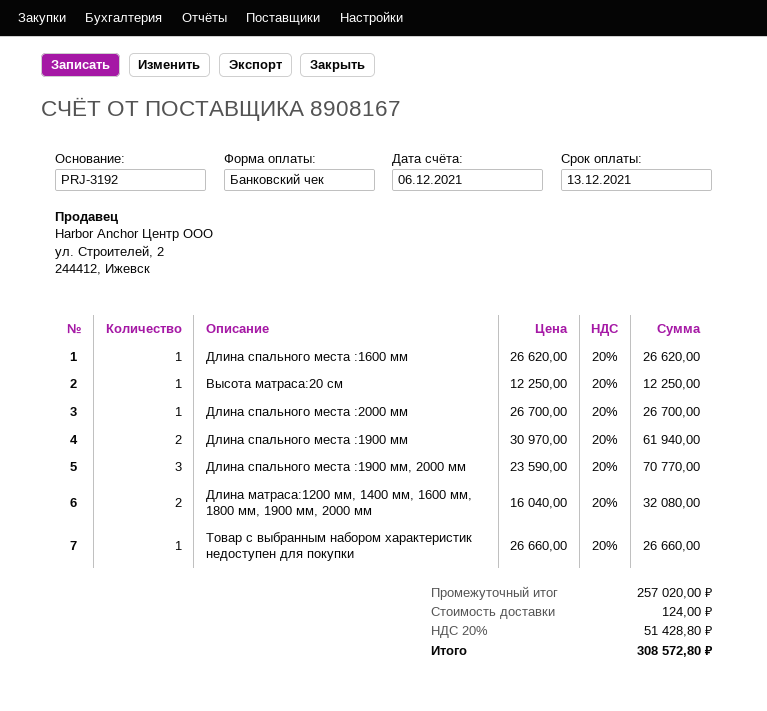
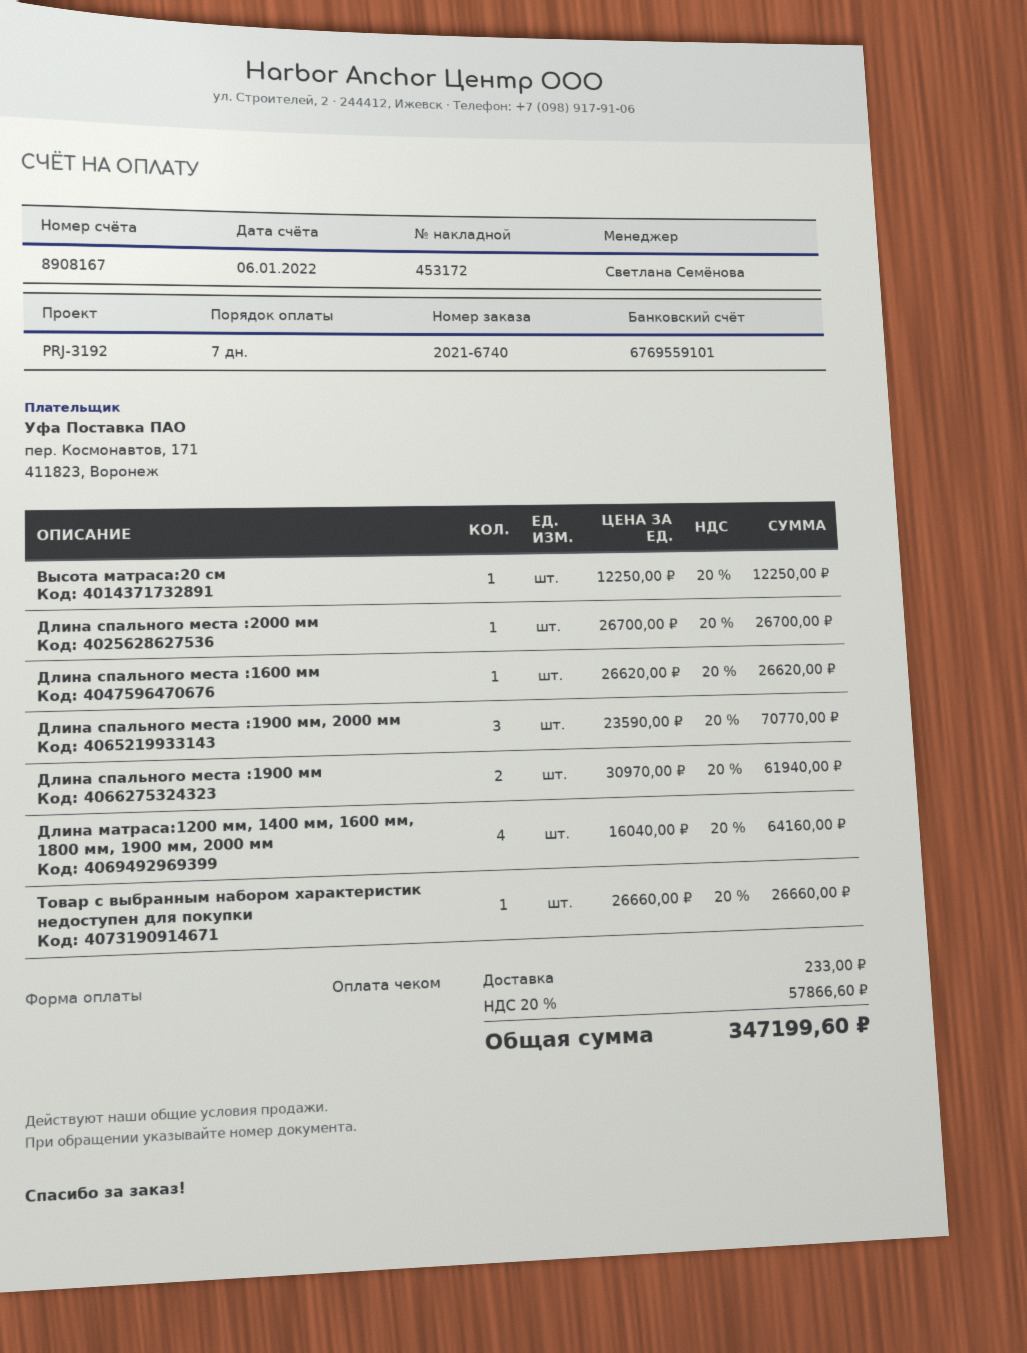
invoice date: 2021-12-06 -> 2022-01-06
Длина матраса:1200 мм, 1400 мм, 1600 мм, 1800 мм, 1900 мм, 2000 мм: 2 x 16040.00 = 32080.00 -> 4 x 16040.00 = 64160.00
shipping: 124.00 -> 233.00
tax: 20% = 51428.80 -> 20% = 57866.60
total: 308572.80 -> 347199.60

